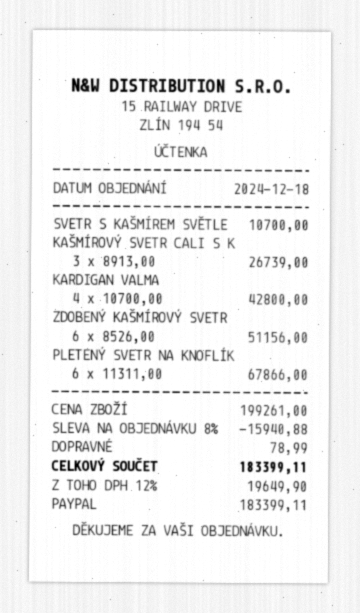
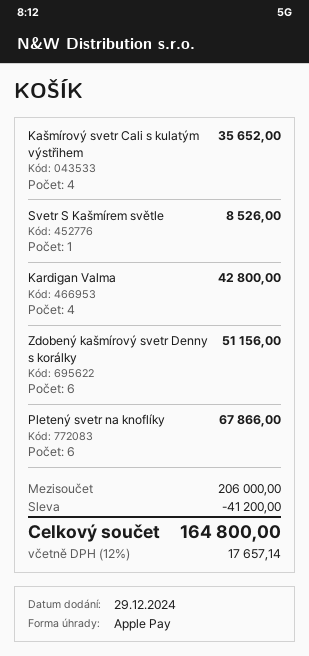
payment method: PayPal -> Apple Pay
SVETR S KAŠMÍREM SVĚTLE: 1 for 10700.00 -> 1 for 8526.00
KAŠMÍROVÝ SVETR CALI S K: 3 for 26739.00 -> 4 for 35652.00
subtotal: 199261.00 -> 206000.00
discount: 15940.88 -> 41200.00
shipping: 78.99 -> none
tax: 12% = 19649.90 -> 12% = 17657.14
total: 183399.11 -> 164800.00

